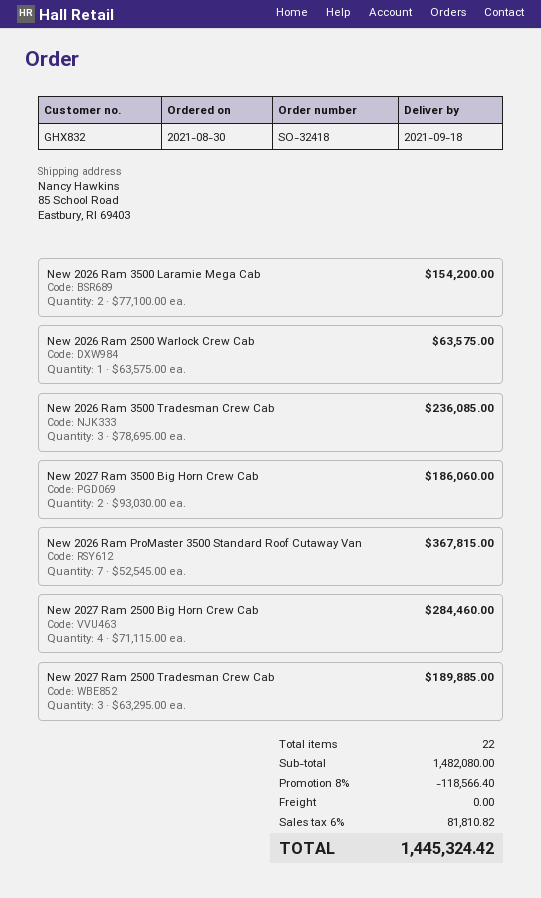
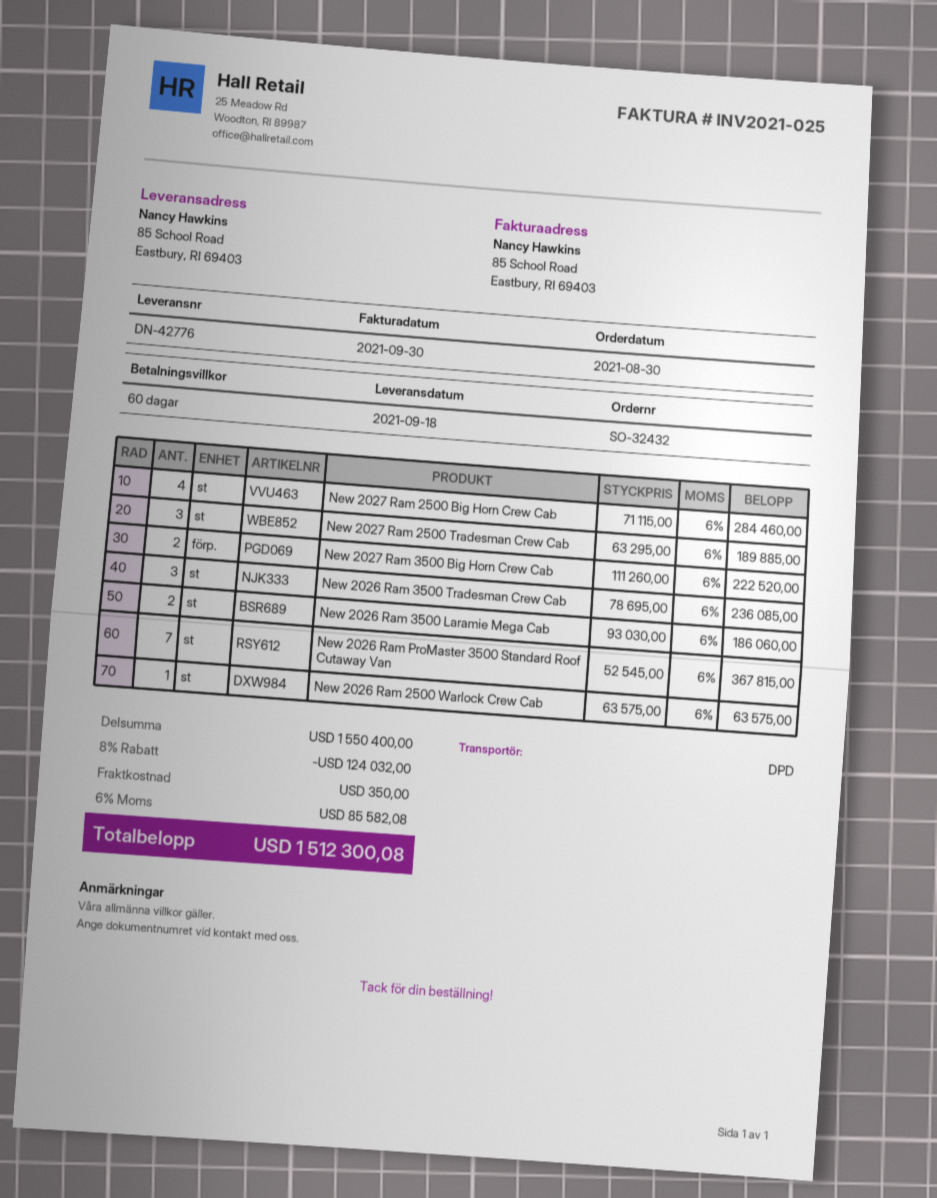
order number: SO-32418 -> SO-32432
New 2026 Ram 3500 Laramie Mega Cab: 2 x 77100.00 = 154200.00 -> 2 x 93030.00 = 186060.00
New 2027 Ram 3500 Big Horn Crew Cab: 2 x 93030.00 = 186060.00 -> 2 x 111260.00 = 222520.00
subtotal: 1482080.00 -> 1550400.00
discount: 8% = 118566.40 -> 8% = 124032.00
shipping: 0.00 -> 350.00
tax: 6% = 81810.82 -> 6% = 85582.08
total: 1445324.42 -> 1512300.08

